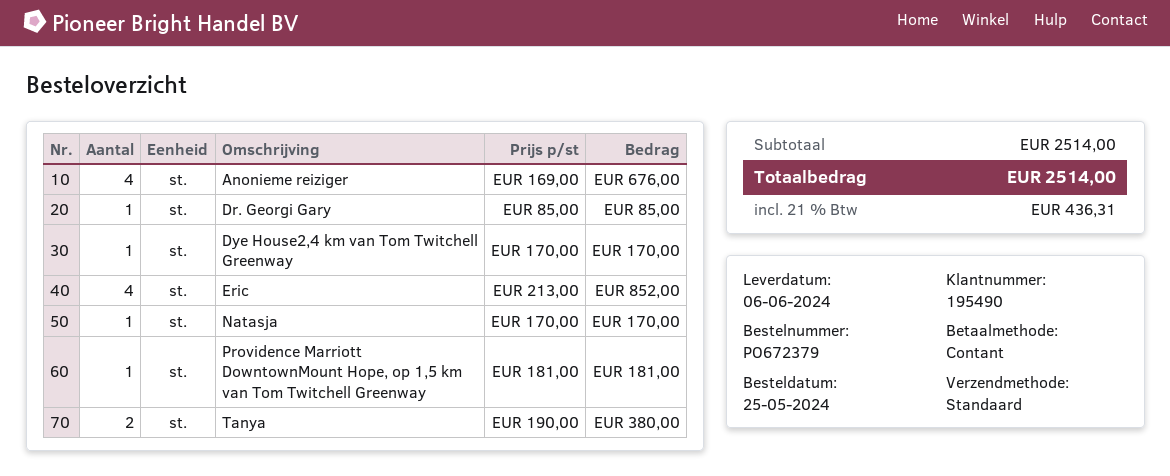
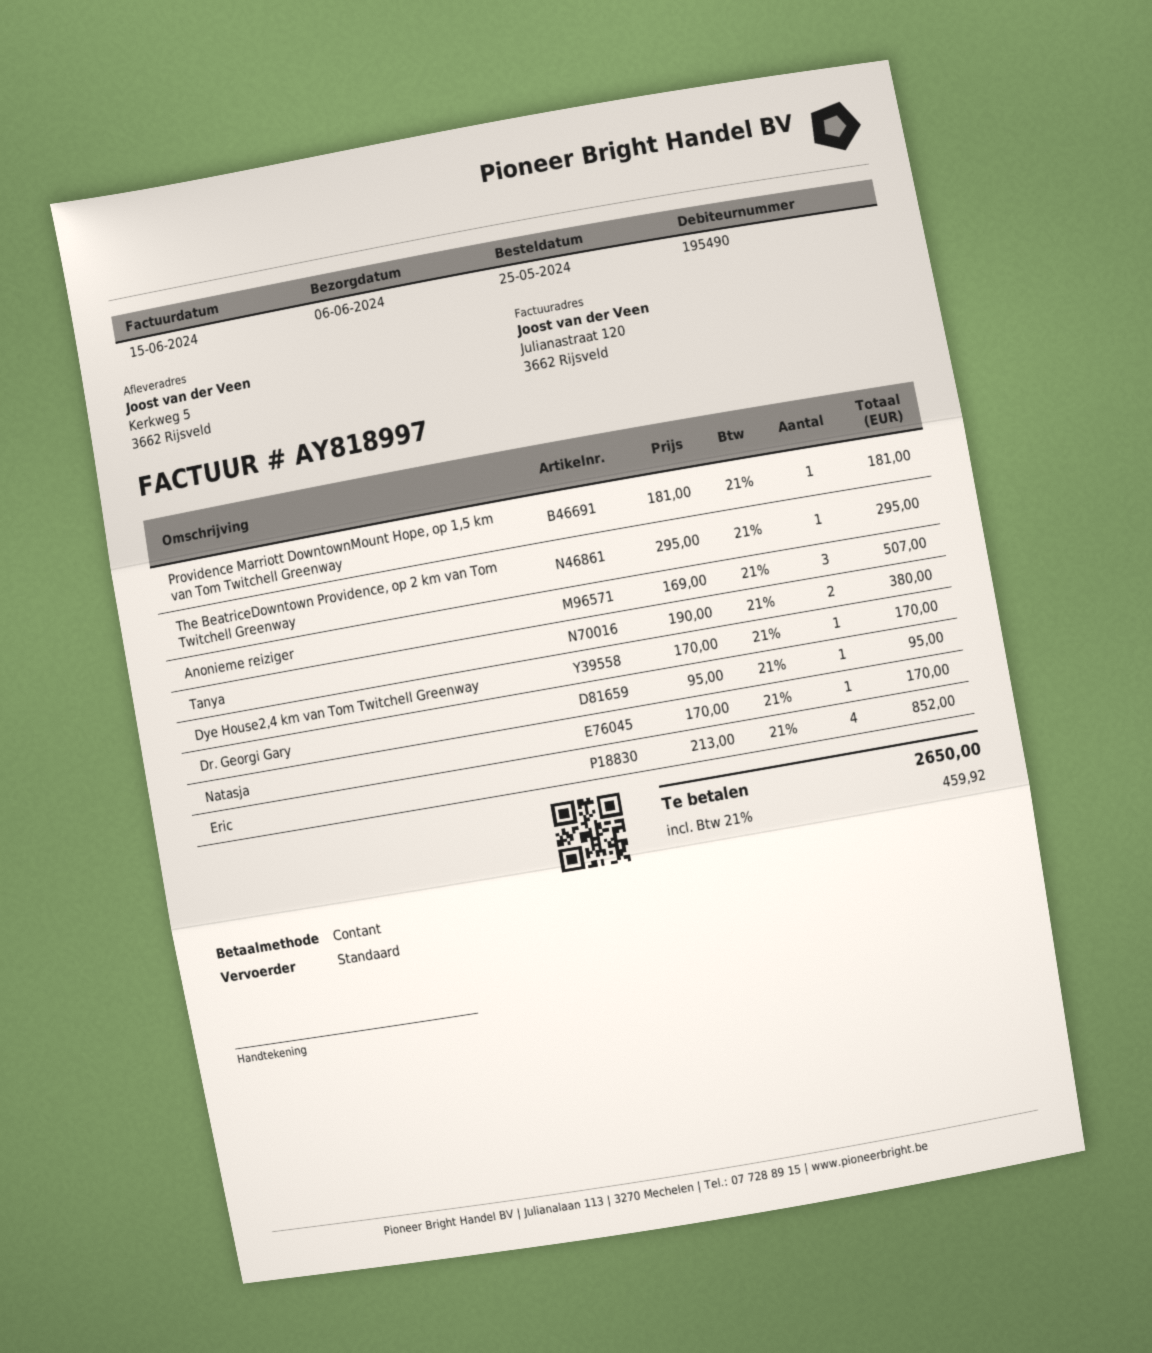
Anonieme reiziger: 4 x 169.00 = 676.00 -> 3 x 169.00 = 507.00
Dr. Georgi Gary: 1 x 85.00 = 85.00 -> 1 x 95.00 = 95.00
The BeatriceDowntown Providence, op 2 km van Tom Twitchell Greenway: none -> 1 x 295.00 = 295.00
tax: 21% = 436.31 -> 21% = 459.92
total: 2514.00 -> 2650.00

